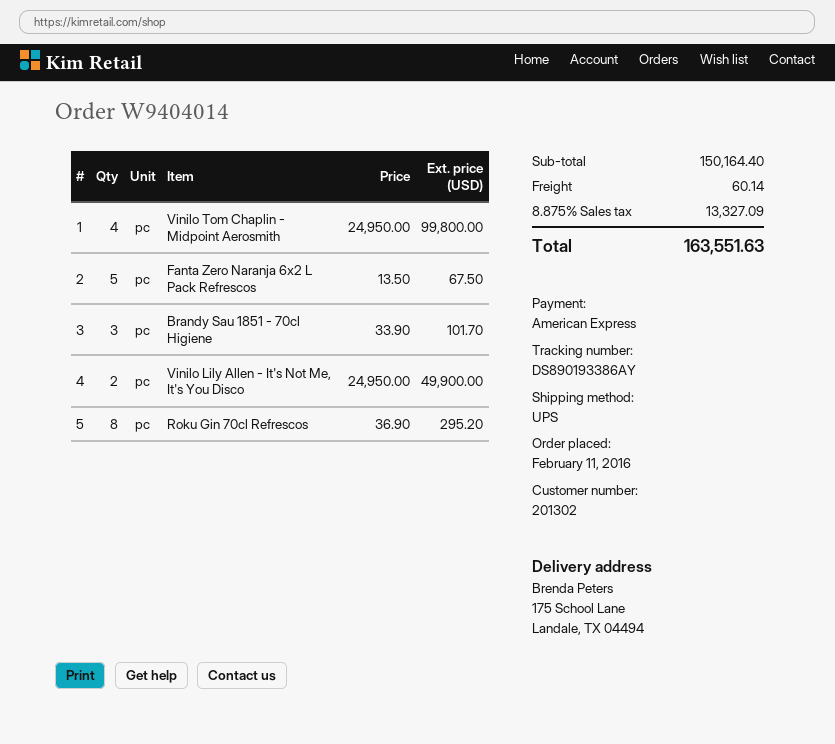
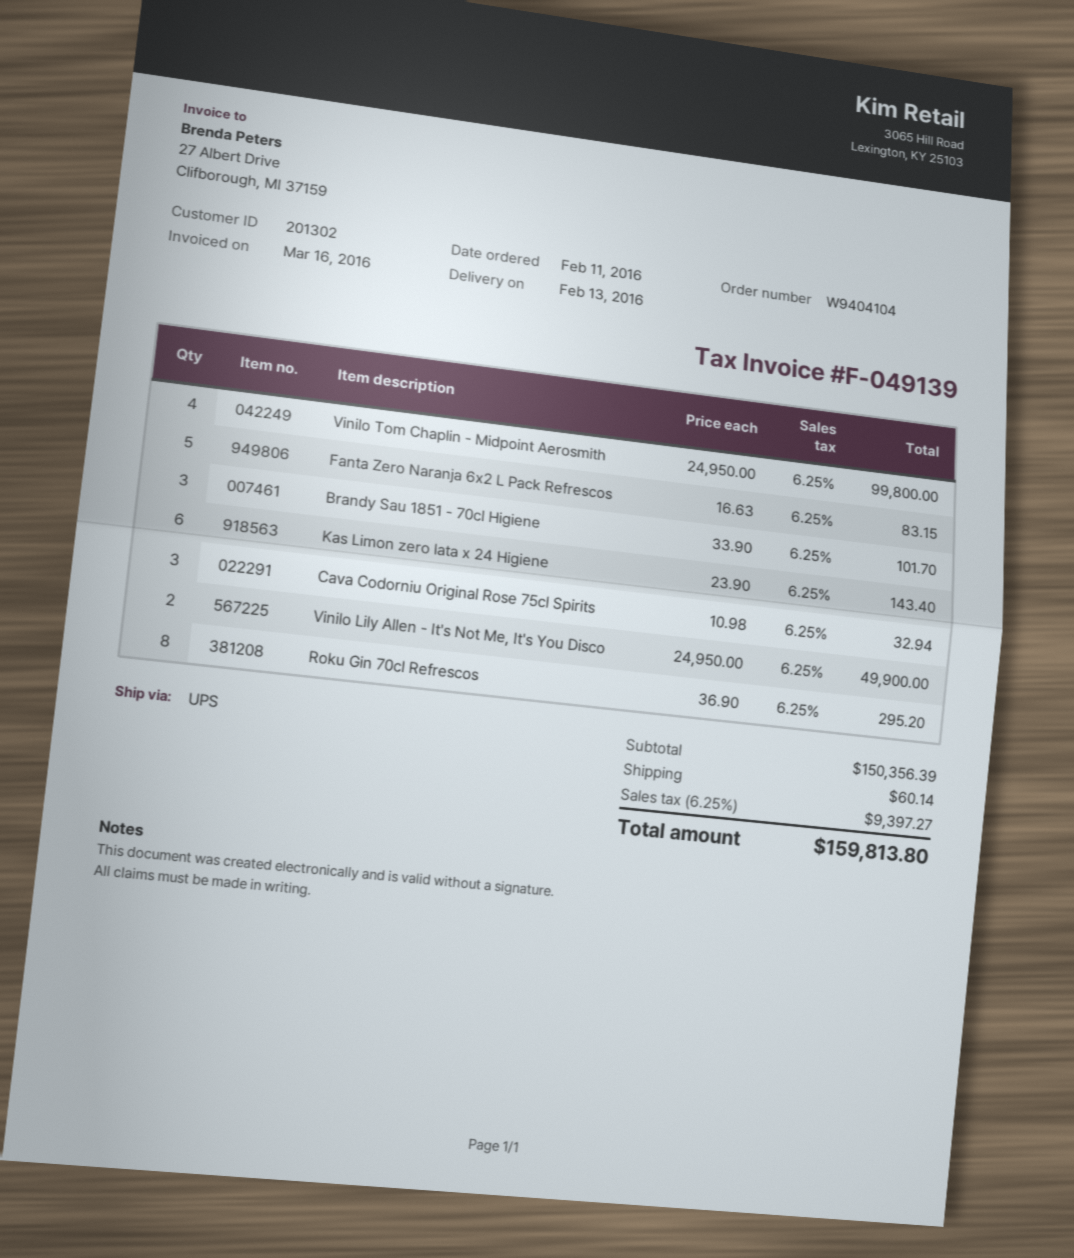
order number: W9404014 -> W9404104
Fanta Zero Naranja 6x2 L Pack Refrescos: 5 x 13.50 = 67.50 -> 5 x 16.63 = 83.15
Kas Limon zero lata x 24 Higiene: none -> 6 x 23.90 = 143.40
Cava Codorniu Original Rose 75cl Spirits: none -> 3 x 10.98 = 32.94
subtotal: 150164.40 -> 150356.39
tax: 8.875% = 13327.09 -> 6.25% = 9397.27
total: 163551.63 -> 159813.80

